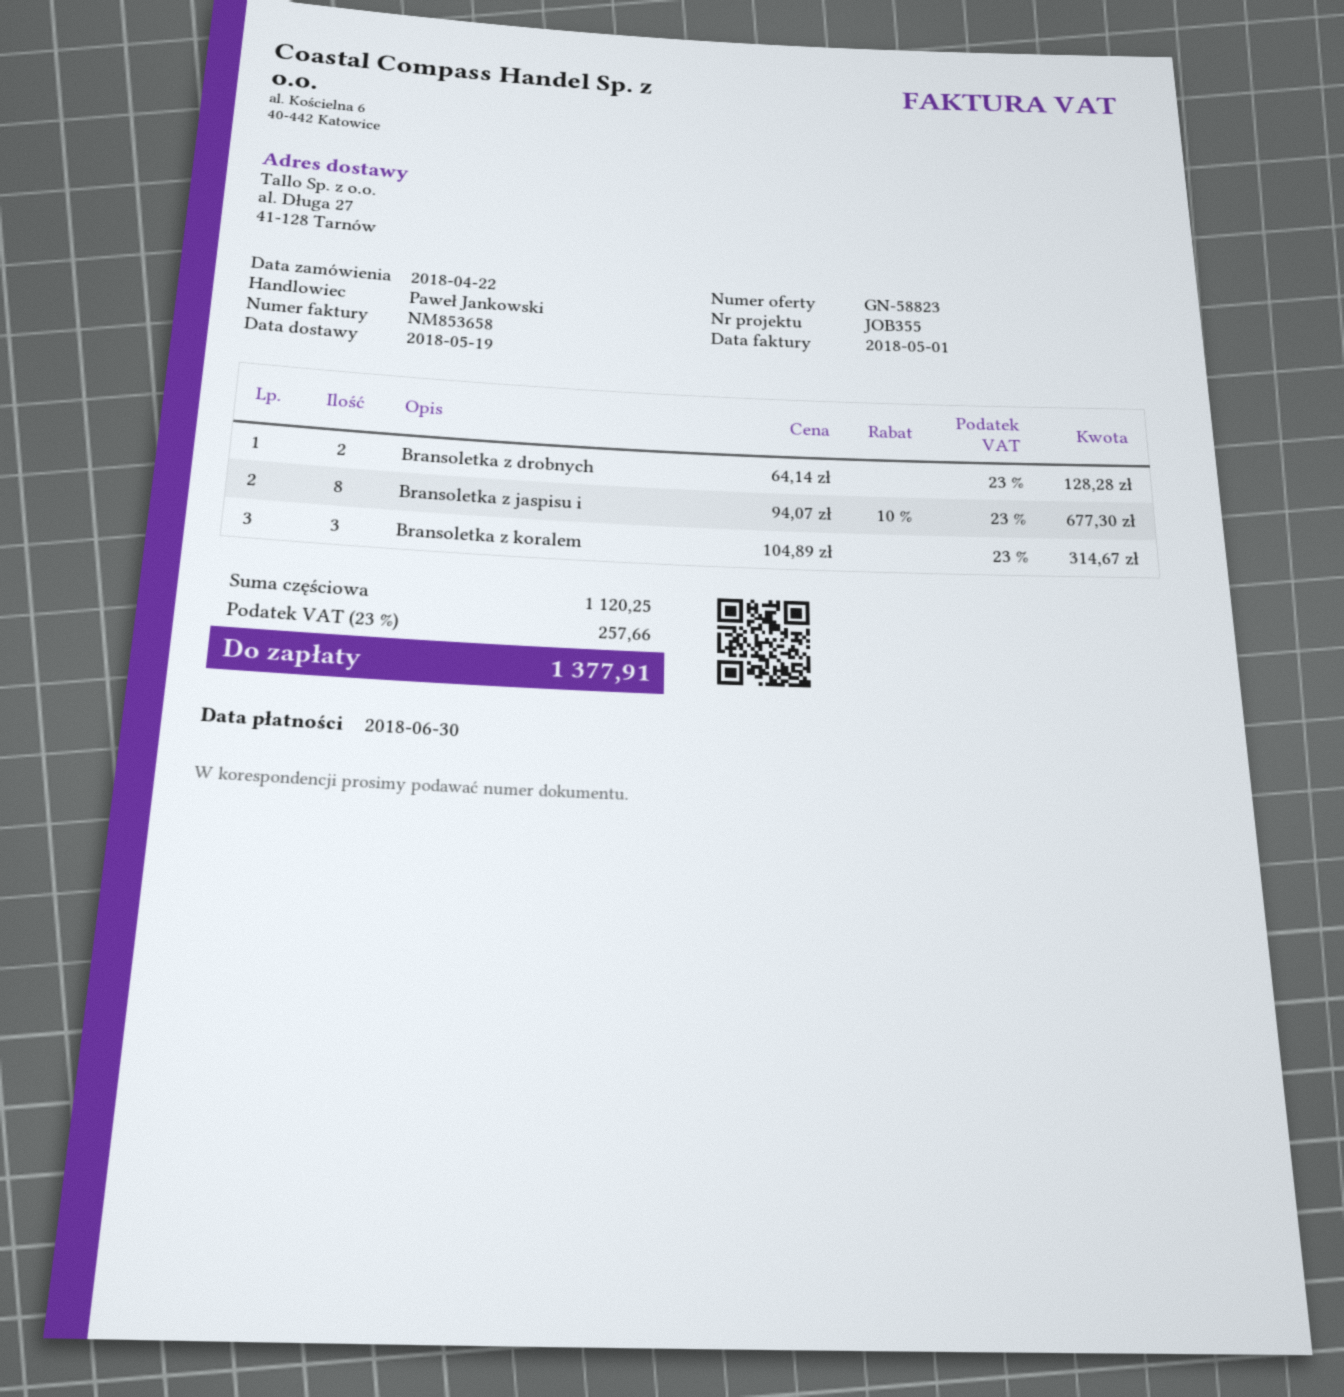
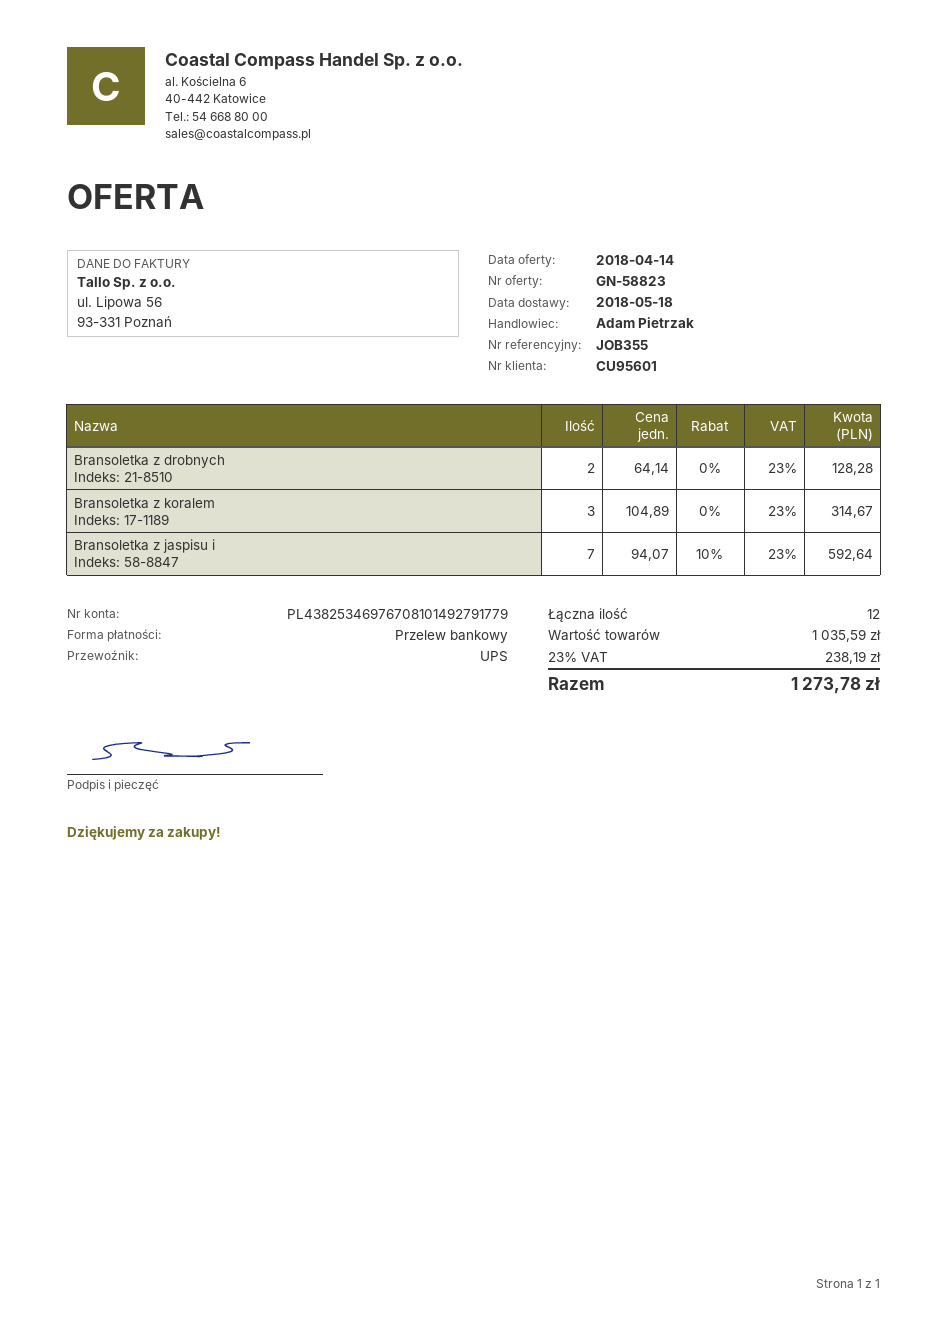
delivery date: 2018-05-19 -> 2018-05-18
sales rep: Paweł Jankowski -> Adam Pietrzak
Bransoletka z jaspisu i: 8 x 94.07 - 10% = 677.30 -> 7 x 94.07 - 10% = 592.64
subtotal: 1120.25 -> 1035.59
tax: 23% = 257.66 -> 23% = 238.19
total: 1377.91 -> 1273.78

